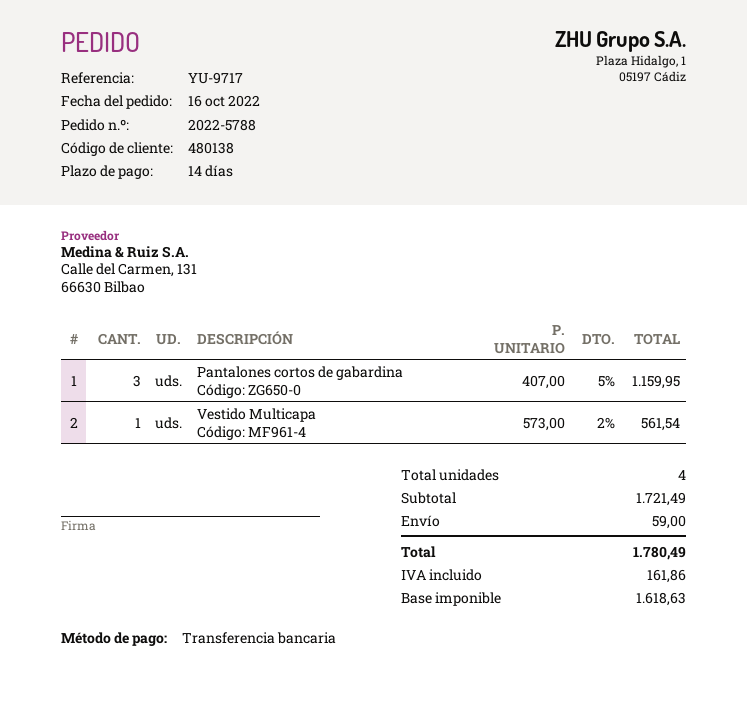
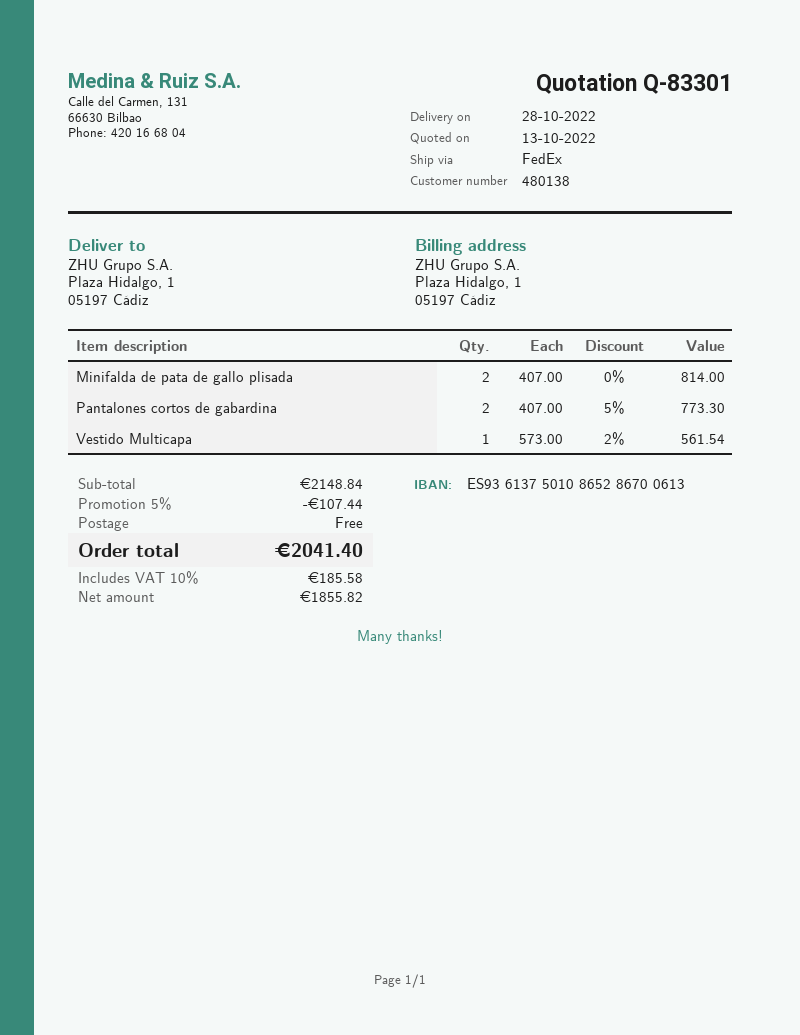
Pantalones cortos de gabardina: 3 x 407.00 - 5% = 1159.95 -> 2 x 407.00 - 5% = 773.30
Minifalda de pata de gallo plisada: none -> 2 x 407.00 = 814.00
subtotal: 1721.49 -> 2148.84
discount: none -> 5% = 107.44
shipping: 59.00 -> 0.00
net: 1618.63 -> 1855.82
tax: 161.86 -> 185.58
total: 1780.49 -> 2041.40

